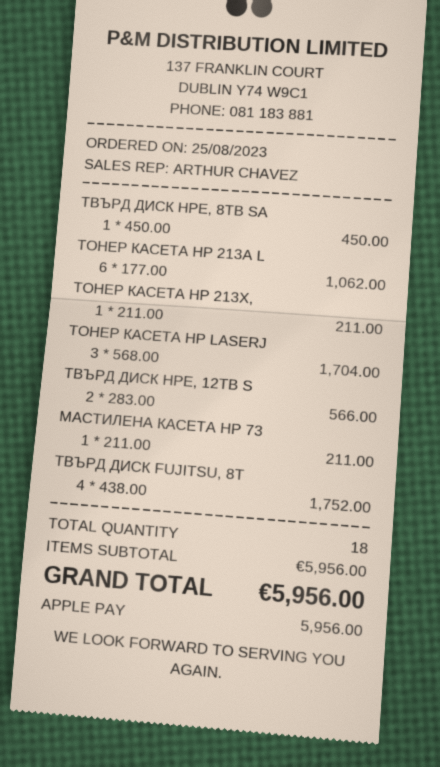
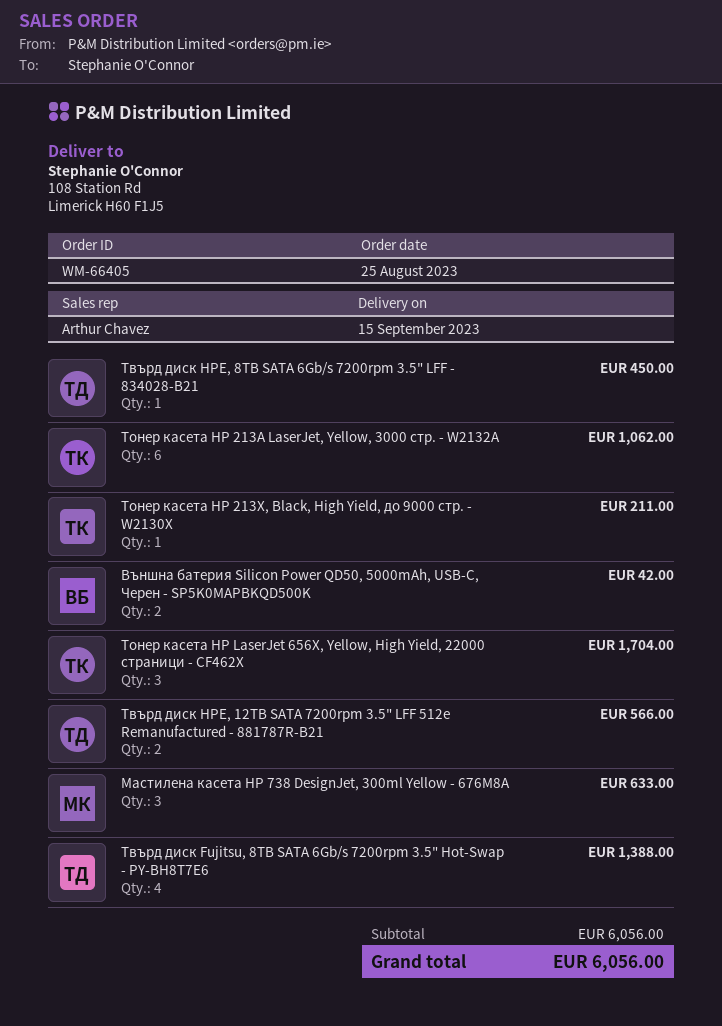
МАСТИЛЕНА КАСЕТА HP 73: 1 for 211.00 -> 3 for 633.00
ТВЪРД ДИСК FUJITSU, 8T: 4 for 1752.00 -> 4 for 1388.00
Външна батерия Silicon Power QD50, 5000mAh, USB-C, Черен - SP5K0MAPBKQD500K: none -> 2 for 42.00
subtotal: 5956.00 -> 6056.00
total: 5956.00 -> 6056.00

